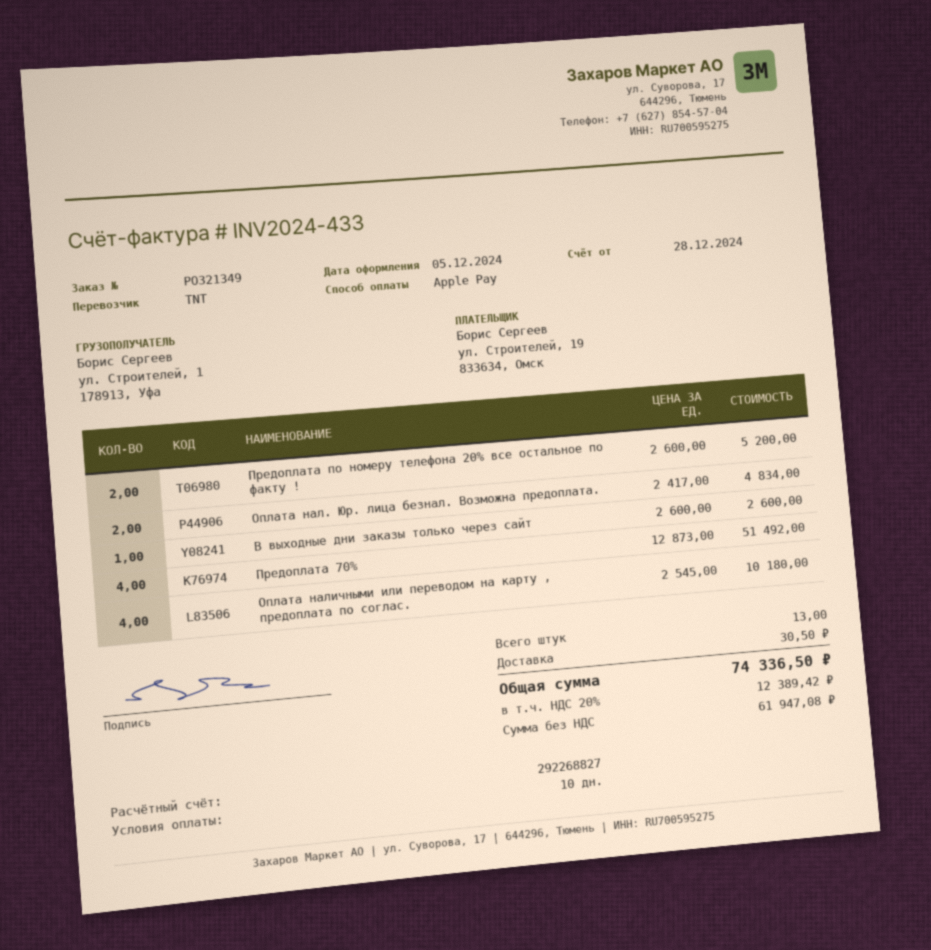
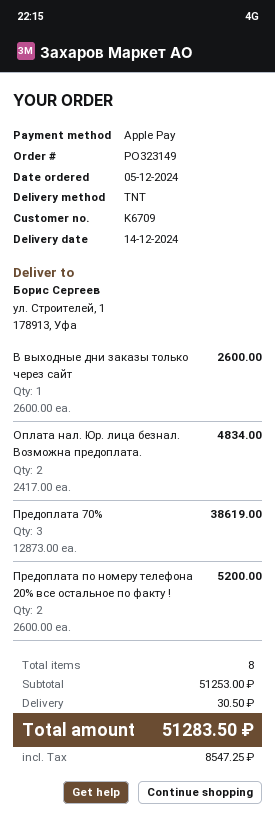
order number: PO321349 -> PO323149
Предоплата 70%: 4 x 12873.00 = 51492.00 -> 3 x 12873.00 = 38619.00
Оплата наличными или переводом на карту , предоплата по соглас.: 4 x 2545.00 = 10180.00 -> none
total quantity: 13 -> 8
tax: 12389.42 -> 8547.25
total: 74336.50 -> 51283.50

